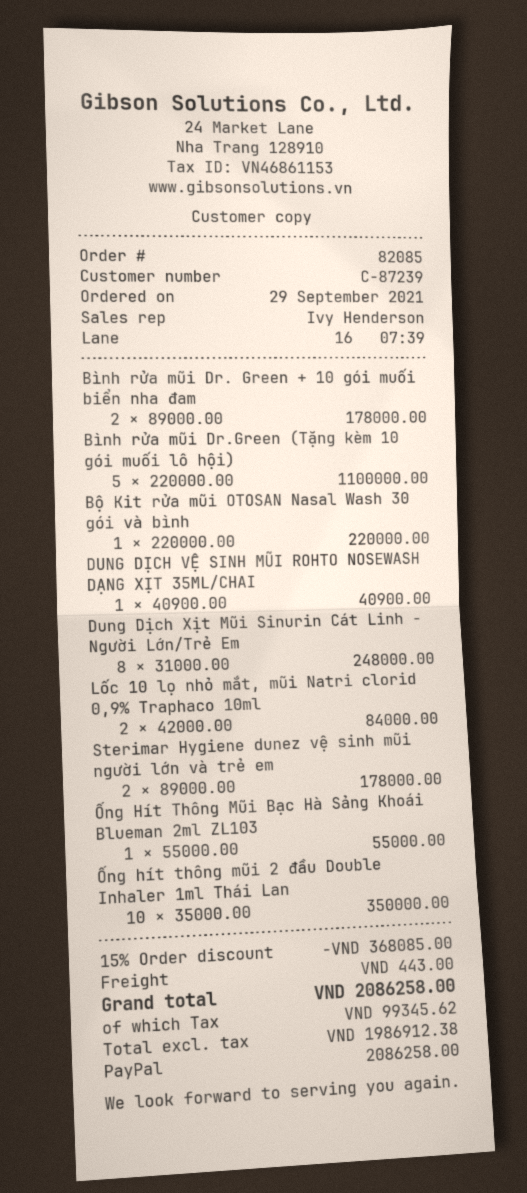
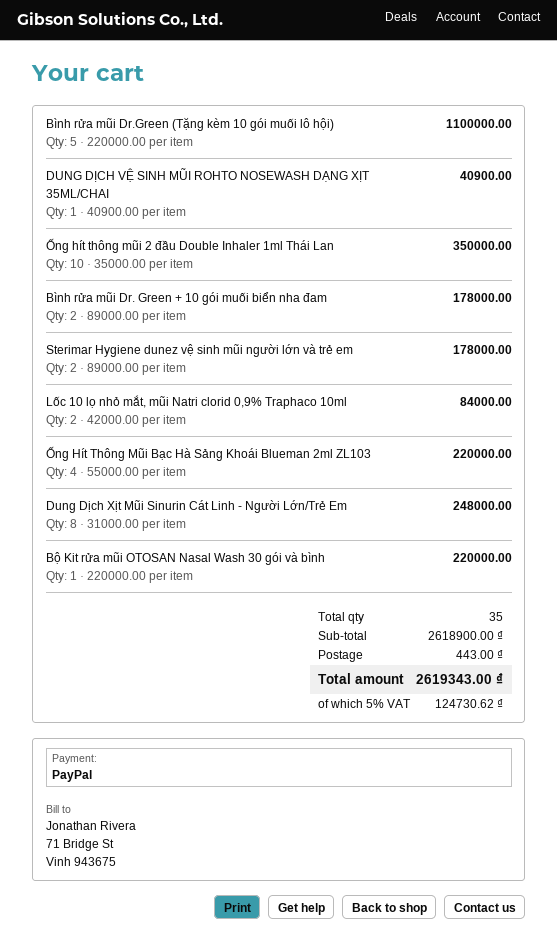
Ống Hít Thông Mũi Bạc Hà Sảng Khoái Blueman 2ml ZL103: 1 x 55000.00 = 55000.00 -> 4 x 55000.00 = 220000.00
discount: 15% = 368085.00 -> none
tax: 99345.62 -> 124730.62
total: 2086258.00 -> 2619343.00

